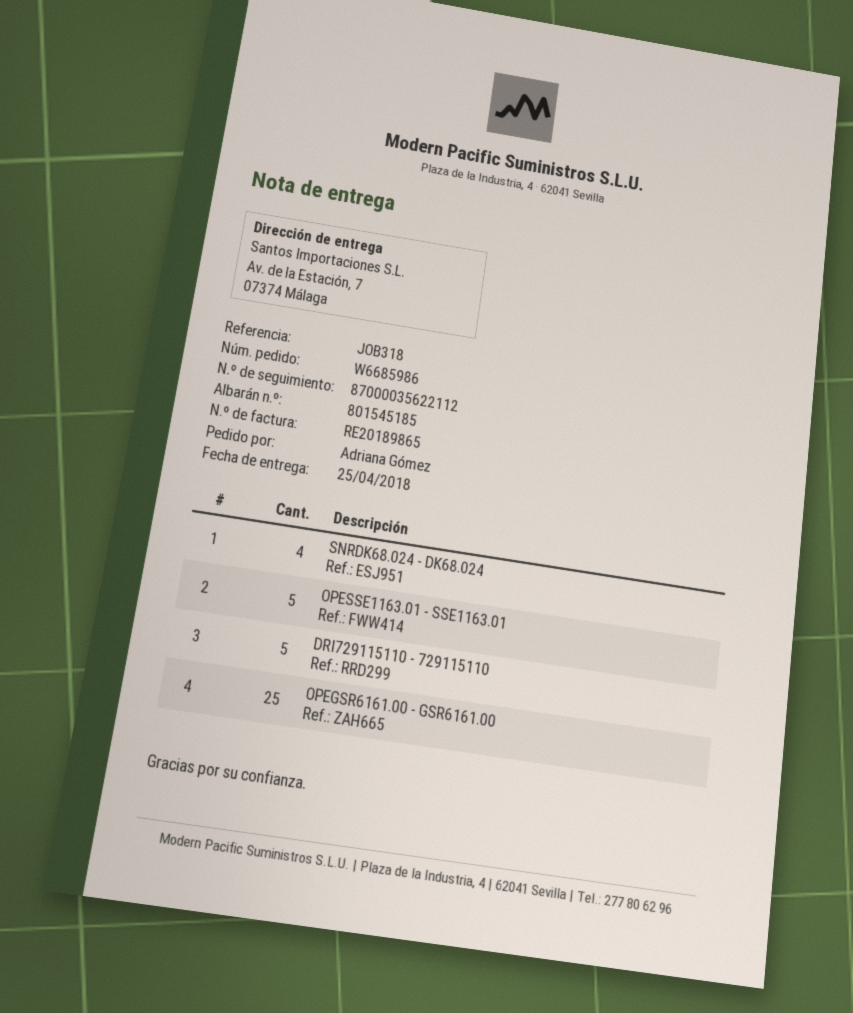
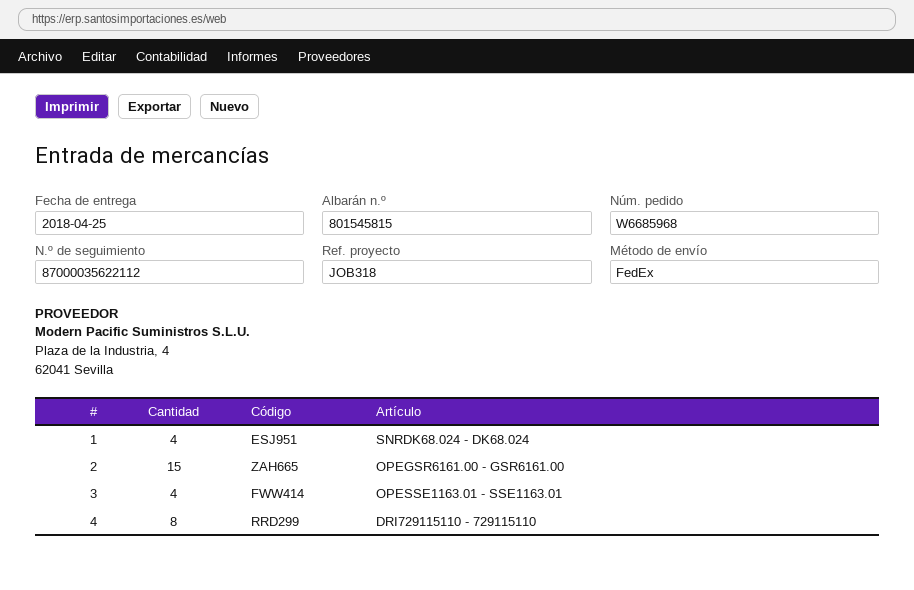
order number: W6685986 -> W6685968
delivery note number: 801545185 -> 801545815
OPESSE1163.01 - SSE1163.01: 5 -> 4
DRI729115110 - 729115110: 5 -> 8
OPEGSR6161.00 - GSR6161.00: 25 -> 15

